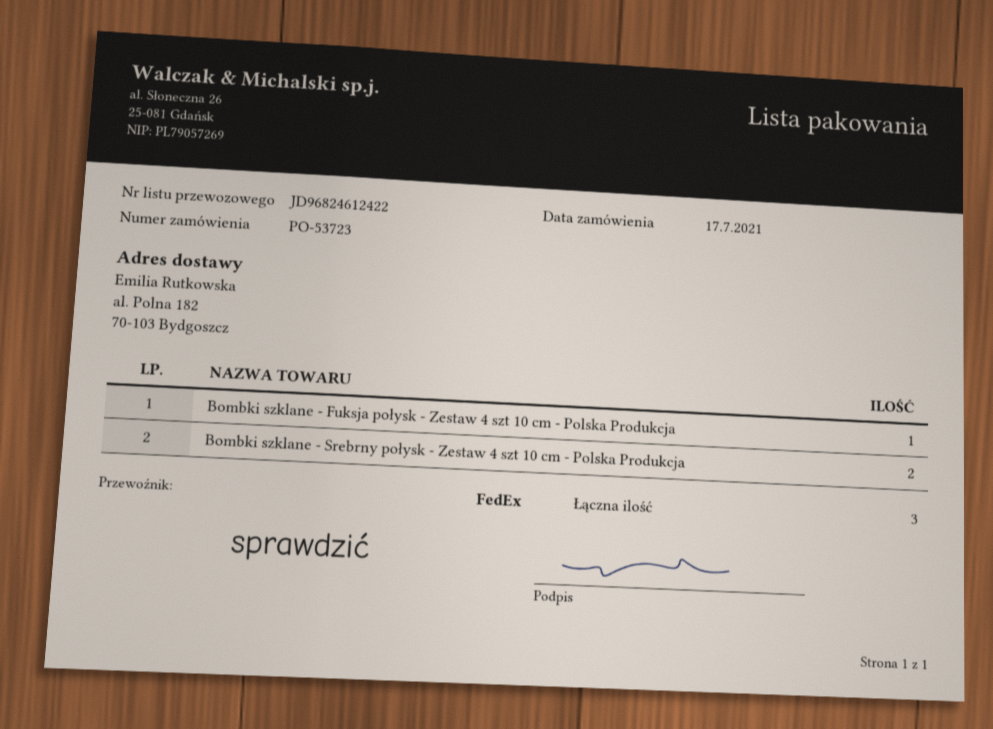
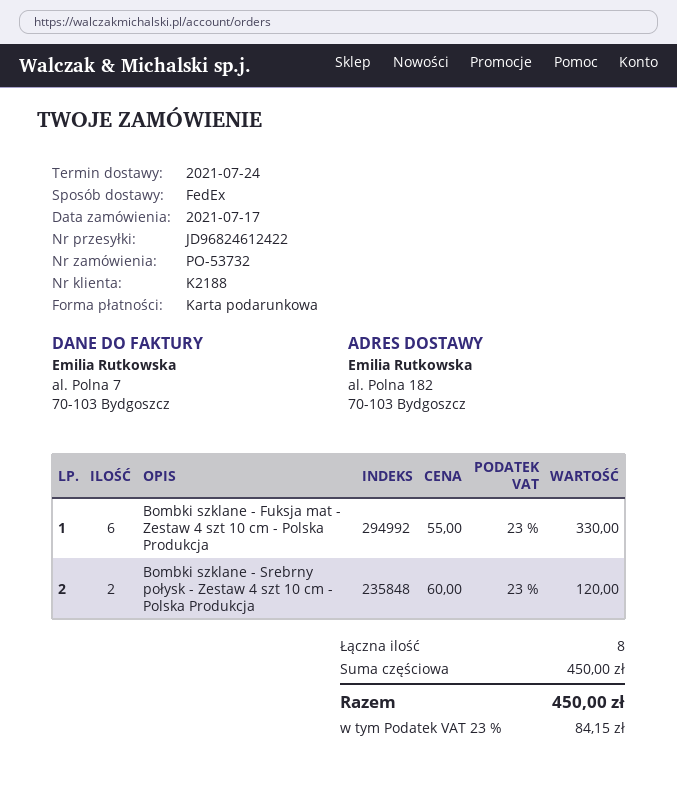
order number: PO-53723 -> PO-53732
Bombki szklane - Fuksja połysk - Zestaw 4 szt 10 cm - Polska Produkcja: 1 -> none
Bombki szklane - Fuksja mat - Zestaw 4 szt 10 cm - Polska Produkcja: none -> 6
total quantity: 3 -> 8

